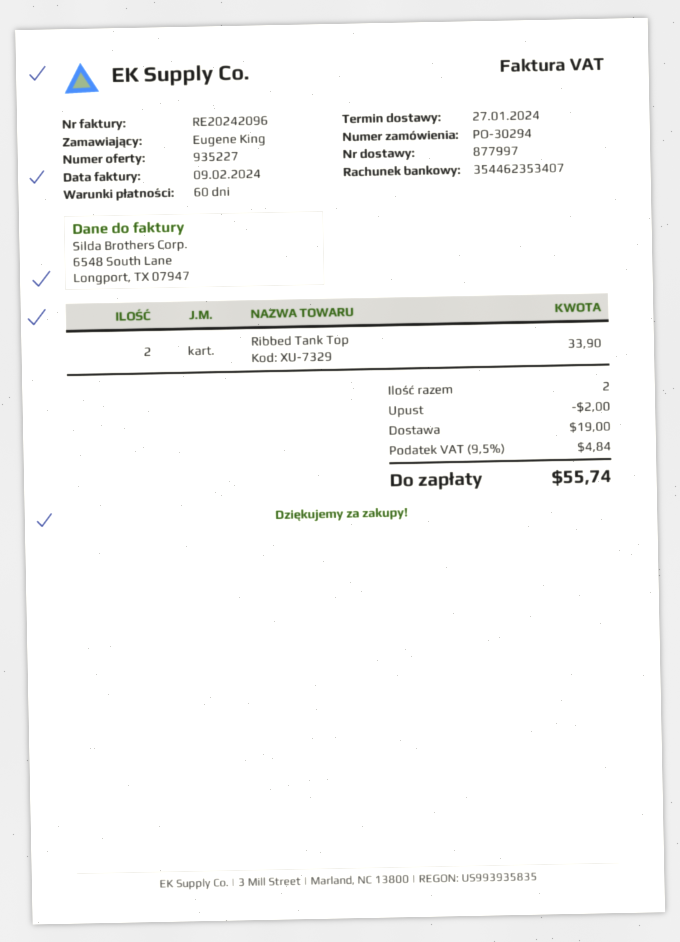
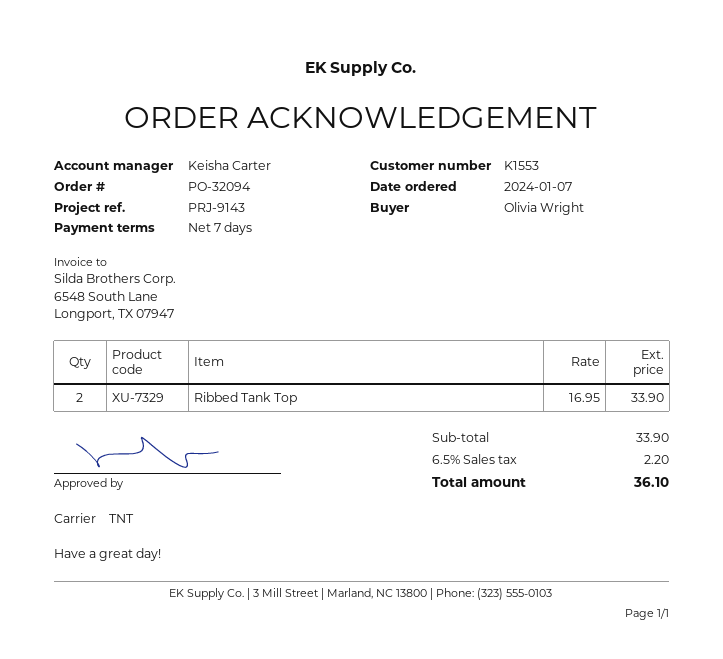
order number: PO-30294 -> PO-32094
payment terms: 60 days -> 7 days
ordered by: Eugene King -> Olivia Wright
discount: 2.00 -> none
shipping: 19.00 -> none
tax: 9.5% = 4.84 -> 6.5% = 2.20
total: 55.74 -> 36.10

